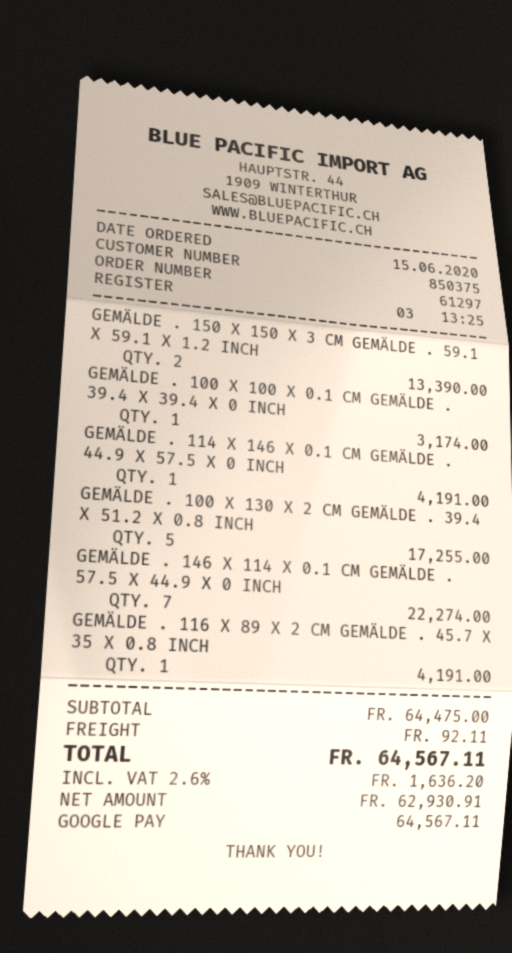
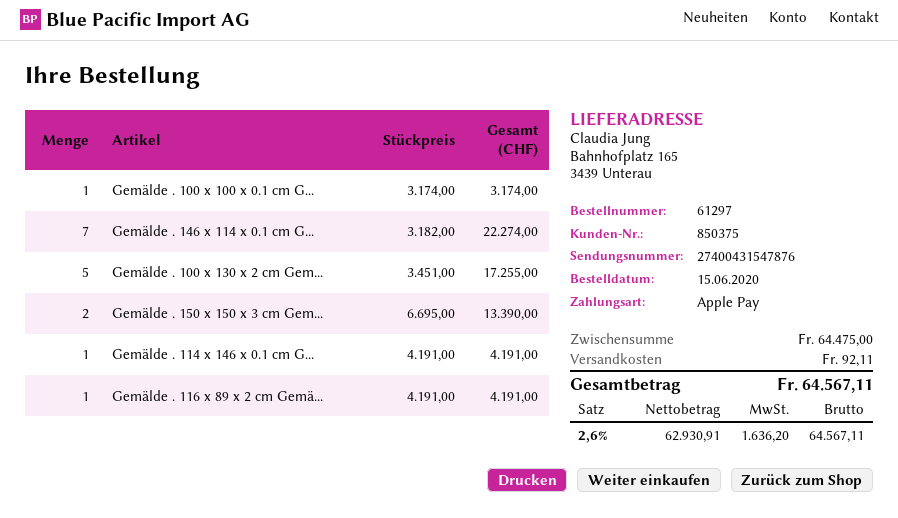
payment method: Google Pay -> Apple Pay

